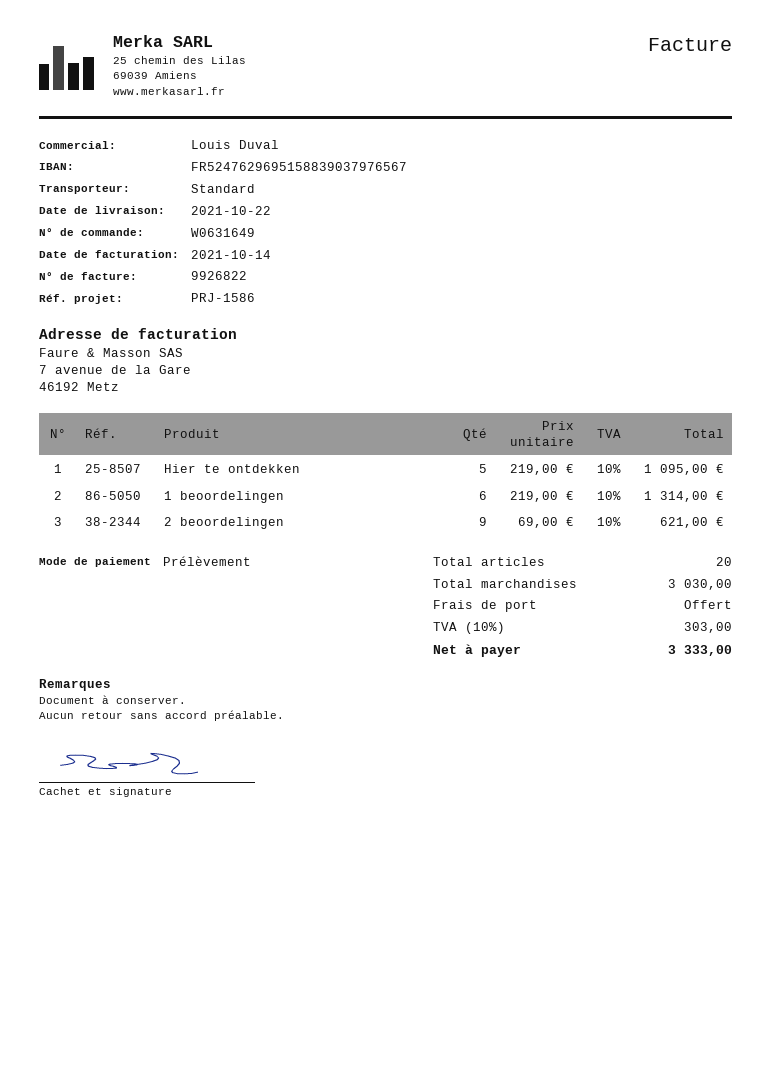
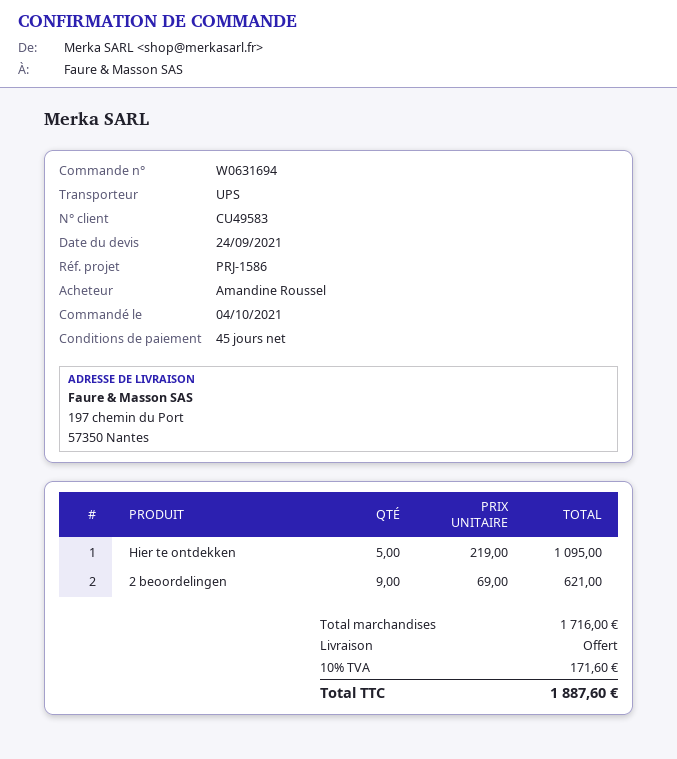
order number: W0631649 -> W0631694
shipping method: standard -> UPS
1 beoordelingen: 6 x 219.00 = 1314.00 -> none
subtotal: 3030.00 -> 1716.00
tax: 10% = 303.00 -> 10% = 171.60
total: 3333.00 -> 1887.60

